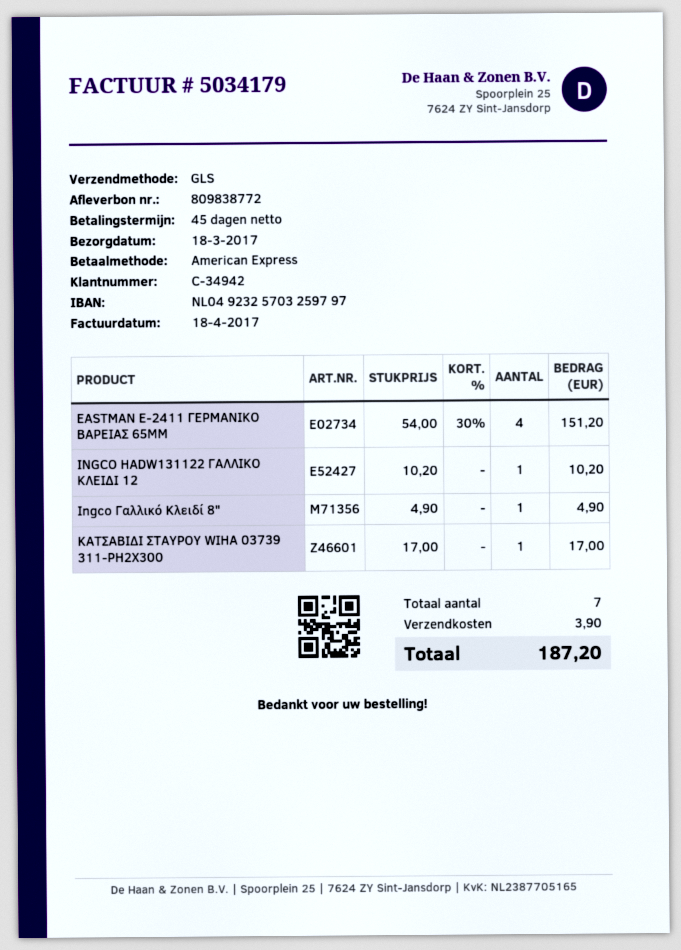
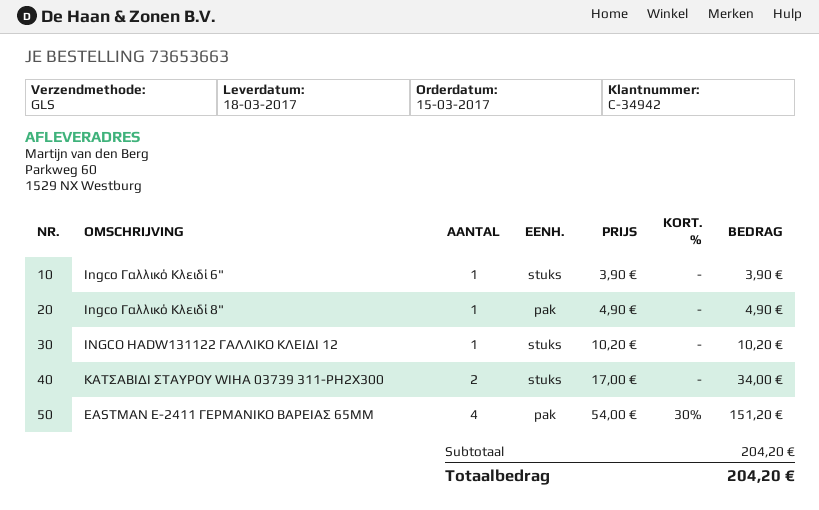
ΚΑΤΣΑΒΙΔΙ ΣΤΑΥΡΟΥ WIHA 03739 311-PH2X300: 1 x 17.00 = 17.00 -> 2 x 17.00 = 34.00
Ingco Γαλλικό Κλειδί 6": none -> 1 x 3.90 = 3.90
shipping: 3.90 -> none
total: 187.20 -> 204.20

